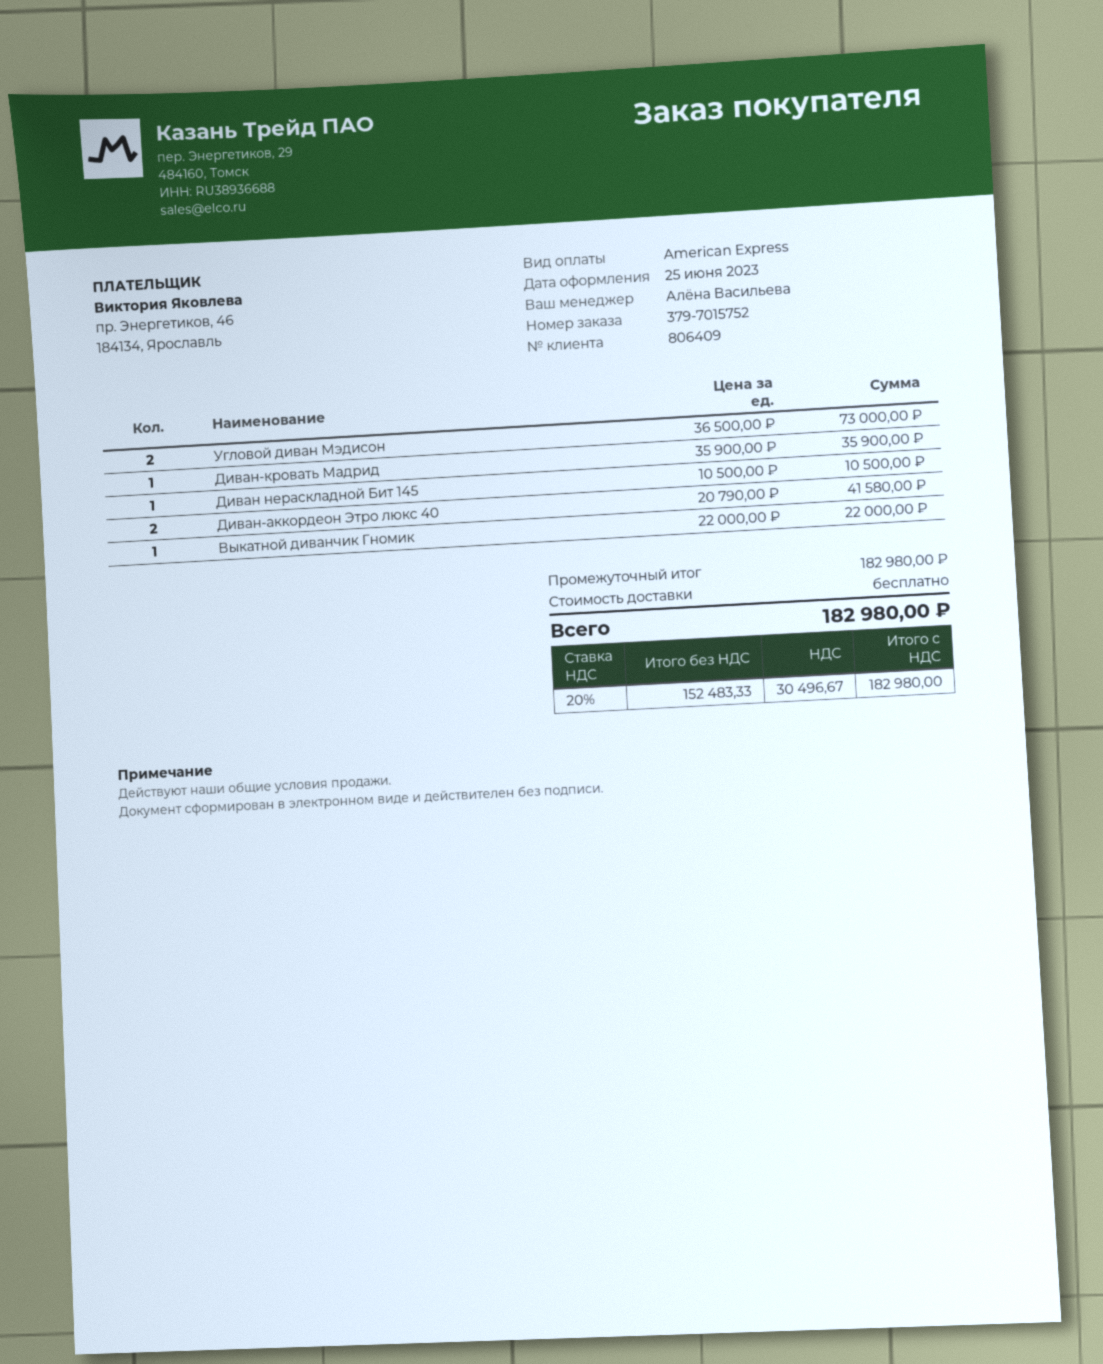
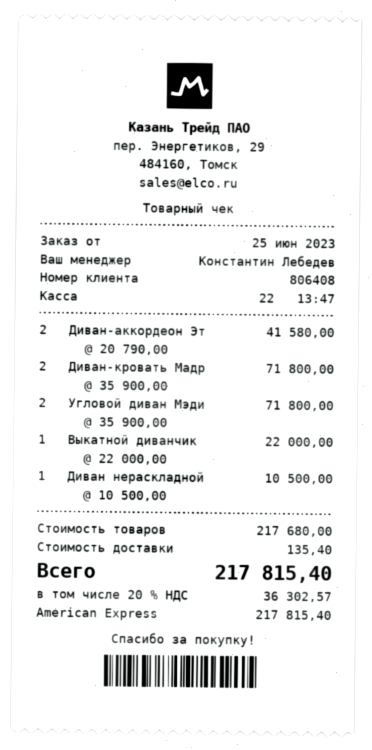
customer number: 806409 -> 806408
sales rep: Алёна Васильева -> Константин Лебедев
Угловой диван Мэдисон: 2 x 36500.00 = 73000.00 -> 2 x 35900.00 = 71800.00
Диван-кровать Мадрид: 1 x 35900.00 = 35900.00 -> 2 x 35900.00 = 71800.00
subtotal: 182980.00 -> 217680.00
shipping: 0.00 -> 135.40
tax: 20% = 30496.67 -> 20% = 36302.57
total: 182980.00 -> 217815.40

